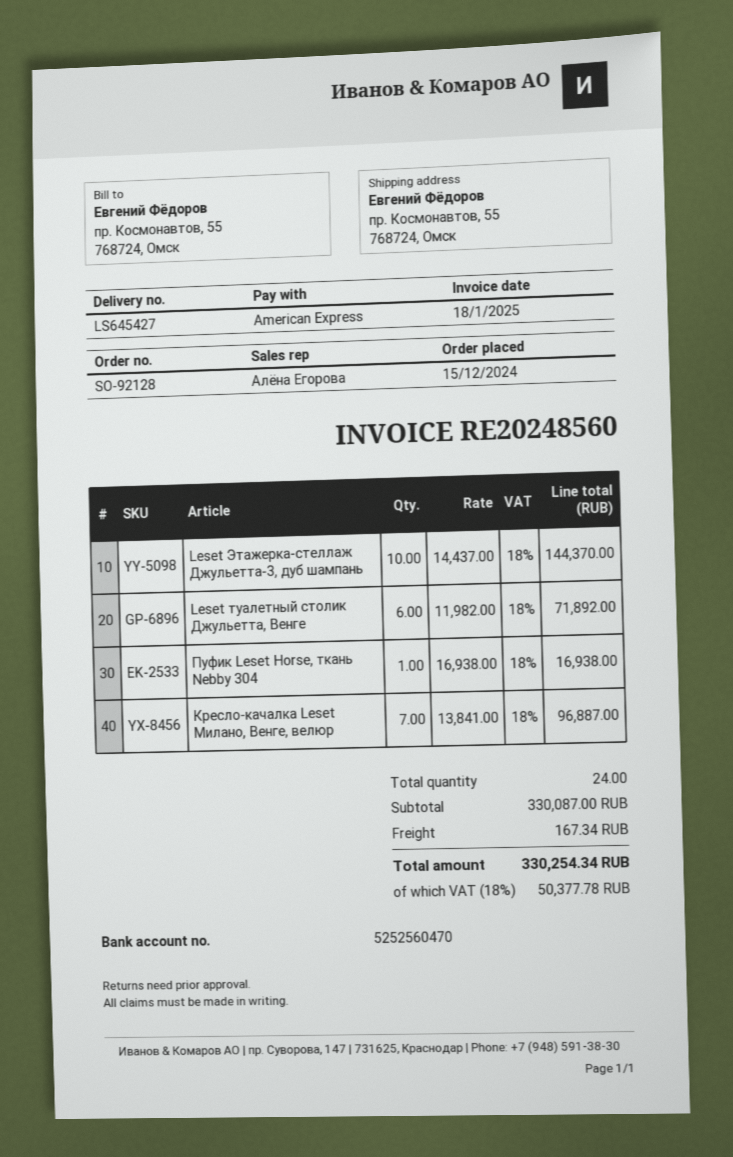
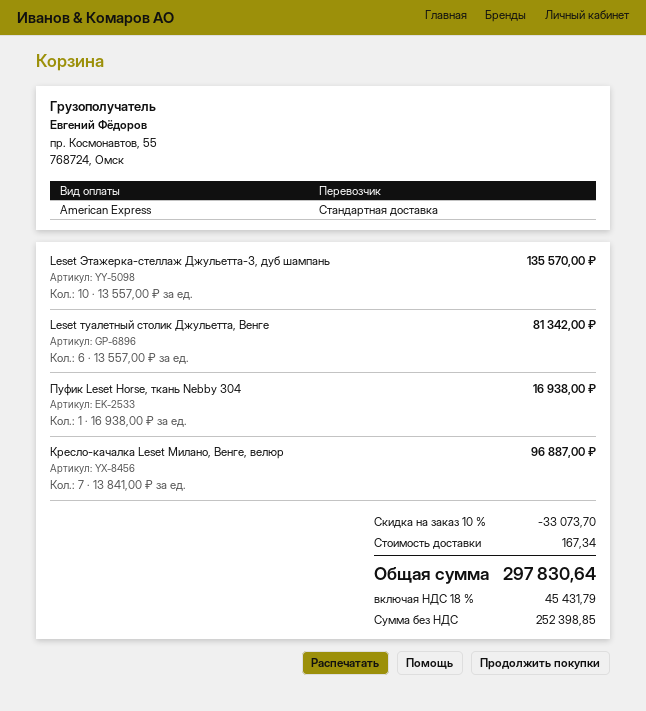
Leset Этажерка-стеллаж Джульетта-3, дуб шампань: 10 x 14437.00 = 144370.00 -> 10 x 13557.00 = 135570.00
Leset туалетный столик Джульетта, Венге: 6 x 11982.00 = 71892.00 -> 6 x 13557.00 = 81342.00
discount: none -> 10% = 33073.70
tax: 18% = 50377.78 -> 18% = 45431.79
total: 330254.34 -> 297830.64

